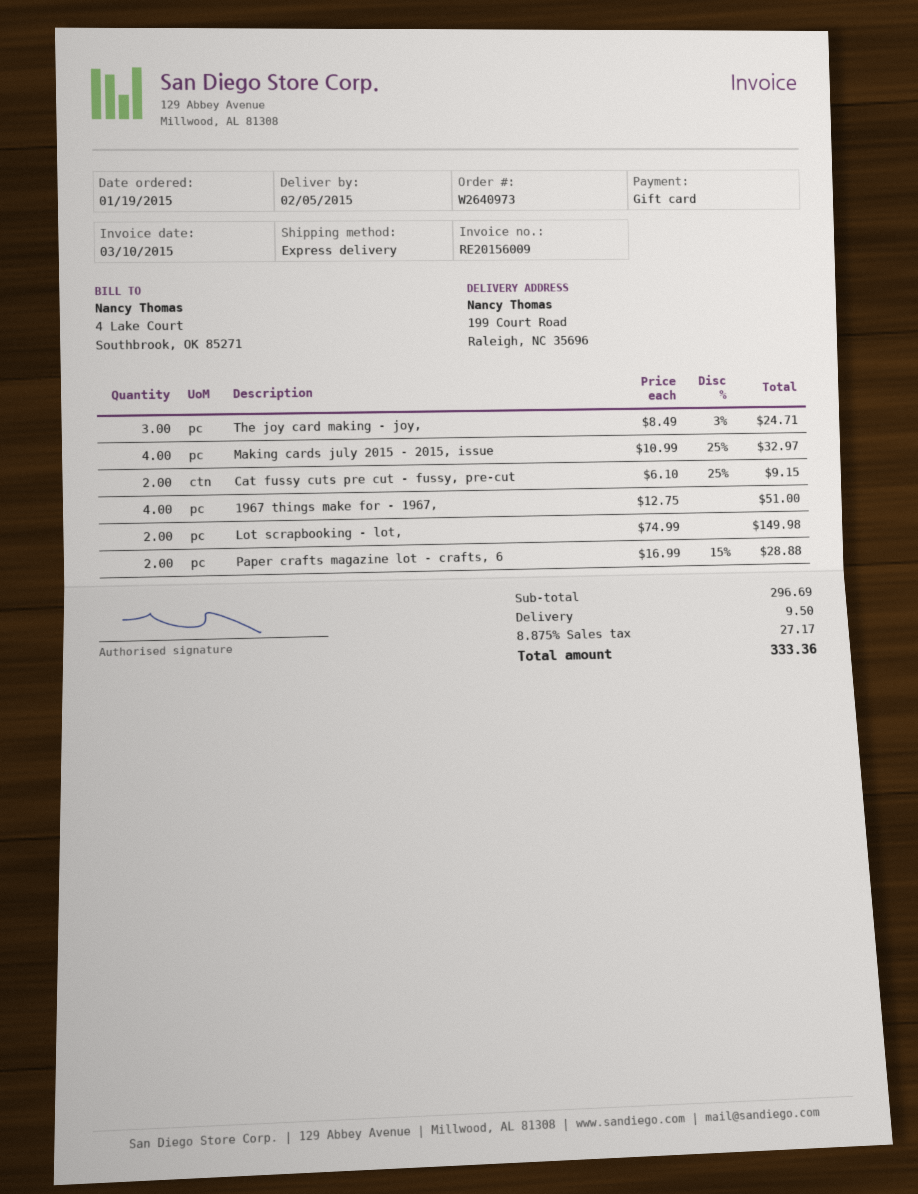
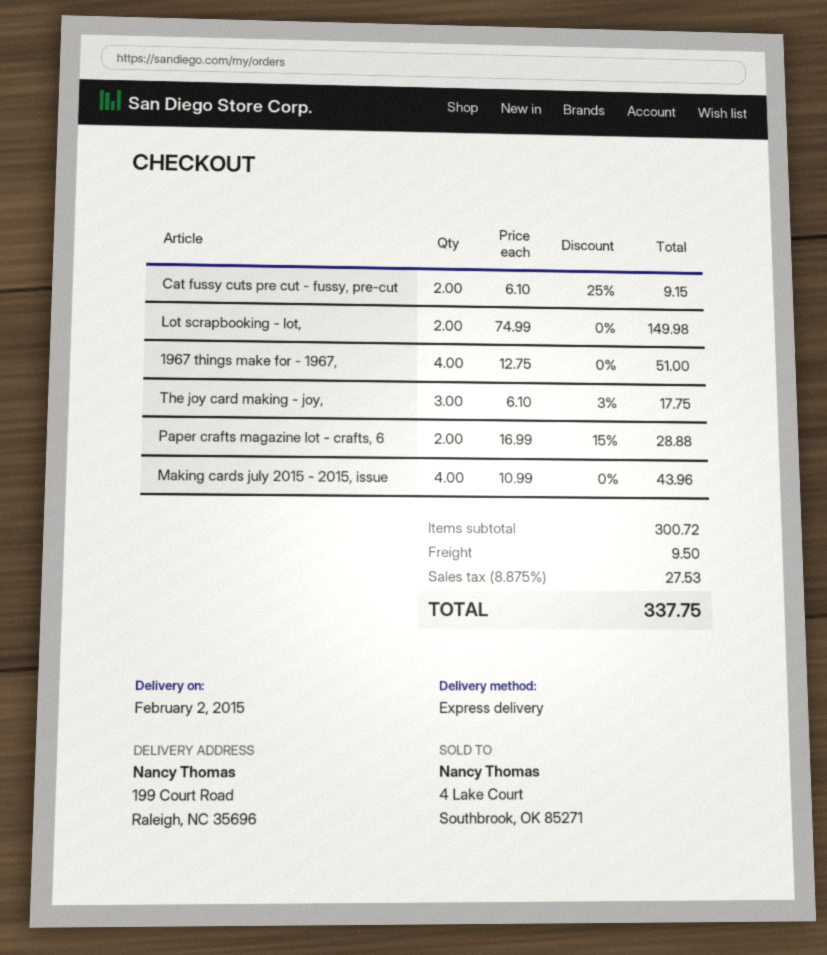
delivery date: 2015-02-05 -> 2015-02-02
The joy card making - joy,: 3 x 8.49 - 3% = 24.71 -> 3 x 6.10 - 3% = 17.75
Making cards july 2015 - 2015, issue: 4 x 10.99 - 25% = 32.97 -> 4 x 10.99 = 43.96
subtotal: 296.69 -> 300.72
tax: 8.875% = 27.17 -> 8.875% = 27.53
total: 333.36 -> 337.75

